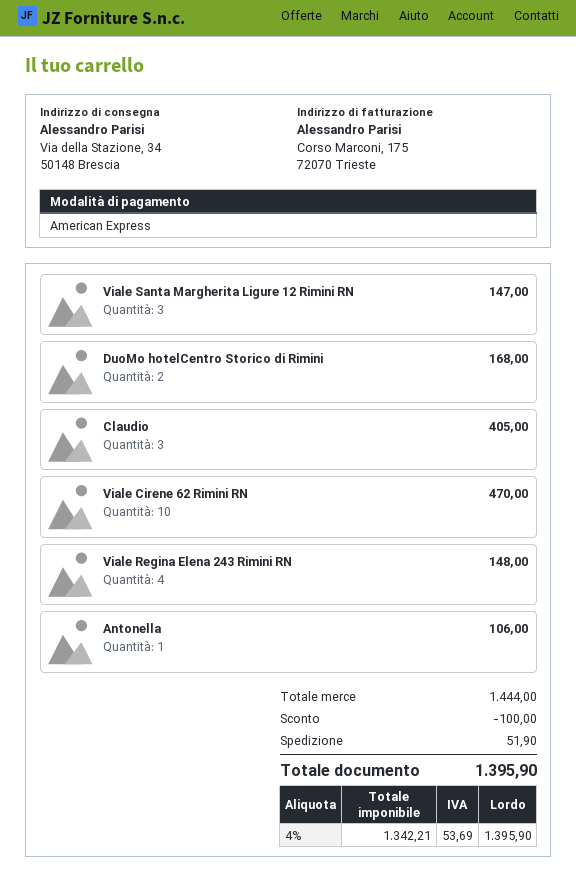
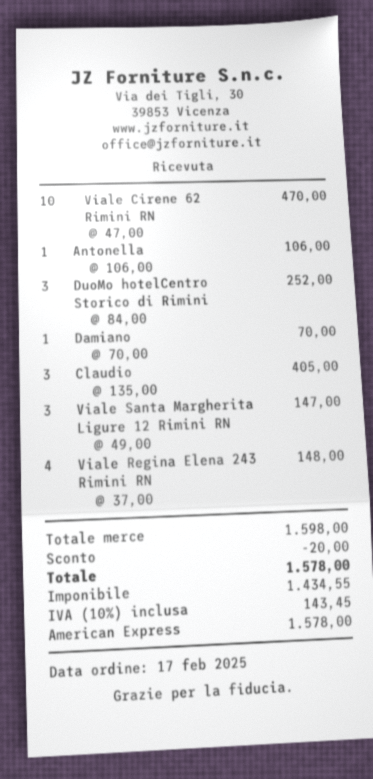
DuoMo hotelCentro Storico di Rimini: 2 for 168.00 -> 3 for 252.00
Damiano: none -> 1 for 70.00
subtotal: 1444.00 -> 1598.00
discount: 100.00 -> 20.00
shipping: 51.90 -> none
net: 1342.21 -> 1434.55
tax: 4% = 53.69 -> 10% = 143.45
total: 1395.90 -> 1578.00

